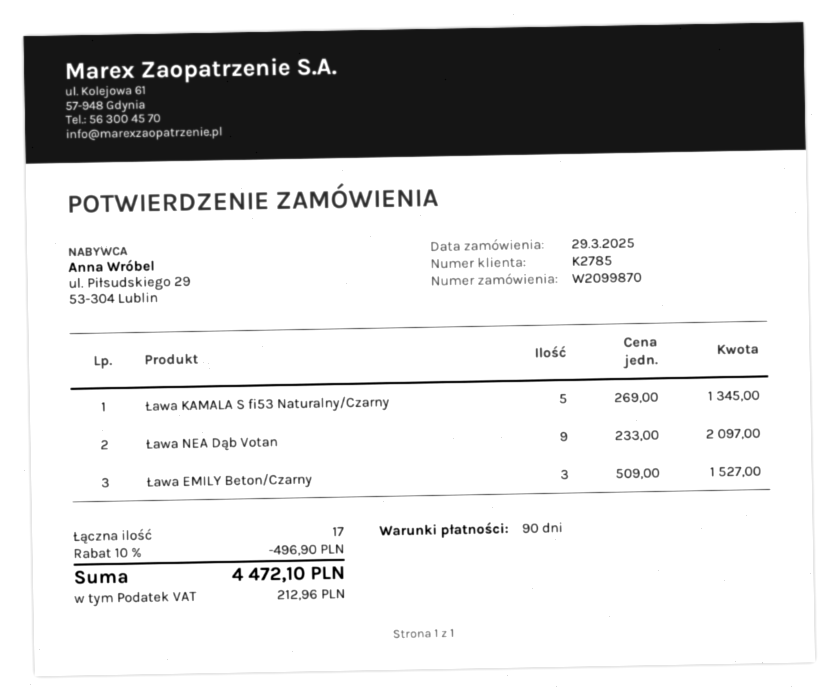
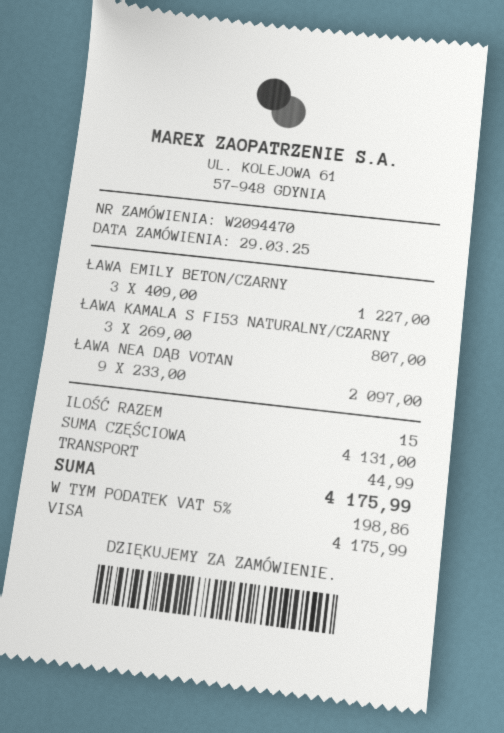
order number: W2099870 -> W2094470
Ława KAMALA S fi53 Naturalny/Czarny: 5 x 269.00 = 1345.00 -> 3 x 269.00 = 807.00
Ława EMILY Beton/Czarny: 3 x 509.00 = 1527.00 -> 3 x 409.00 = 1227.00
total quantity: 17 -> 15
discount: 10% = 496.90 -> none
shipping: none -> 44.99
tax: 212.96 -> 198.86
total: 4472.10 -> 4175.99

